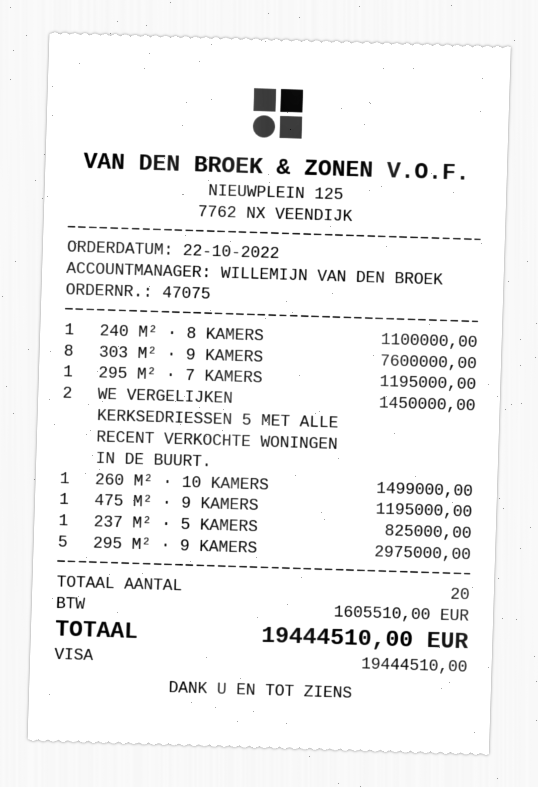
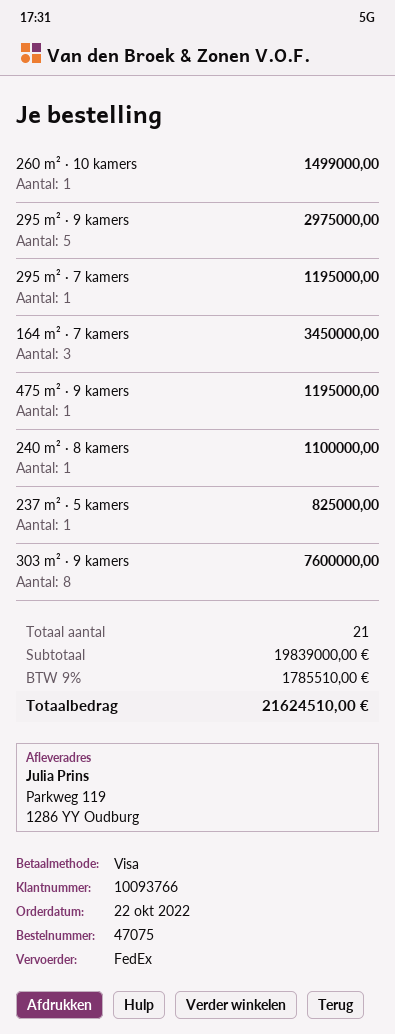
WE VERGELIJKEN KERKSEDRIESSEN 5 MET ALLE RECENT VERKOCHTE WONINGEN IN DE BUURT.: 2 for 1450000.00 -> none
164 m² · 7 kamers: none -> 3 for 3450000.00
total quantity: 20 -> 21
tax: 1605510.00 -> 1785510.00
total: 19444510.00 -> 21624510.00

